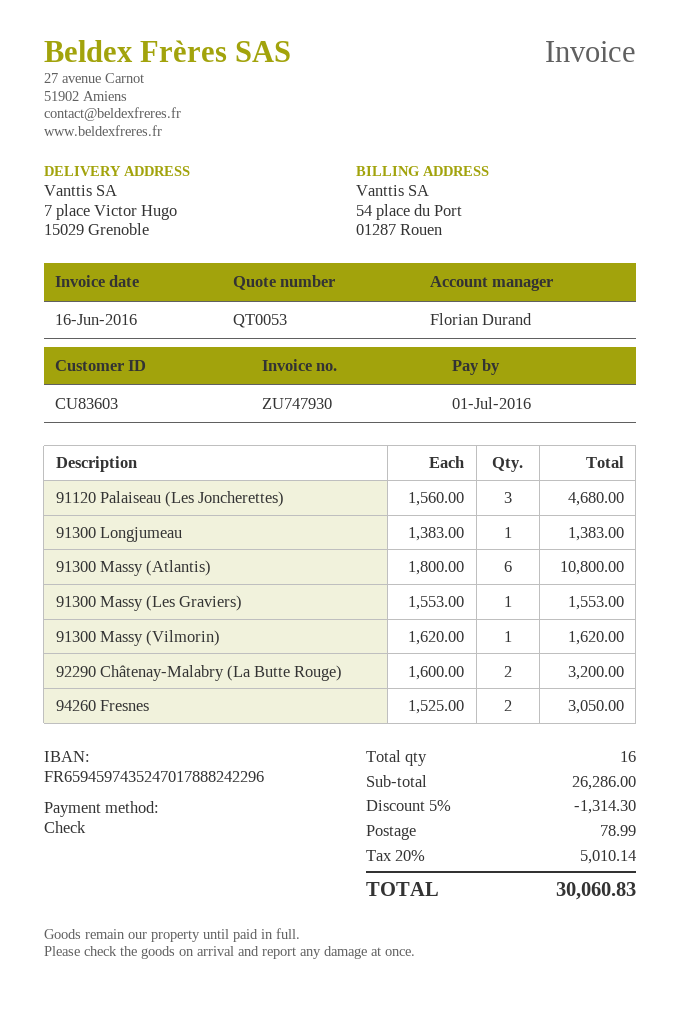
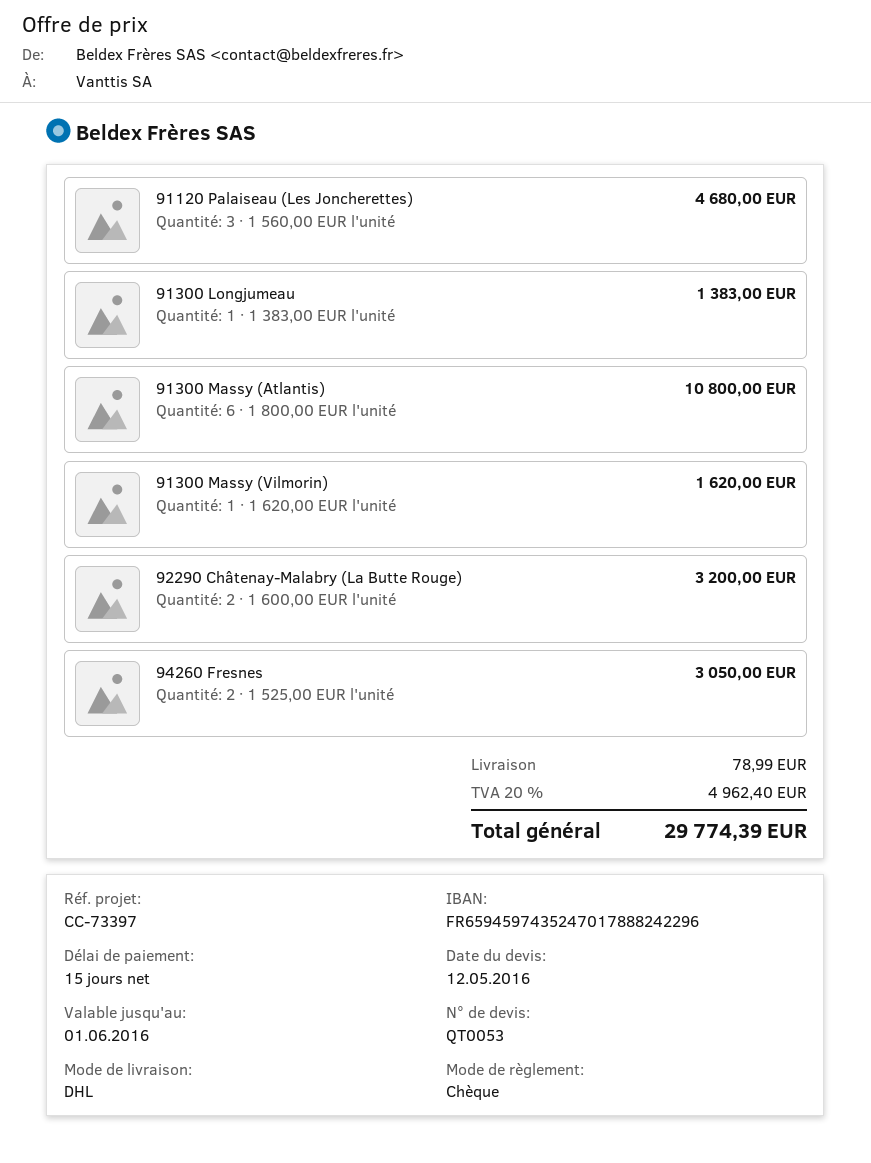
91300 Massy (Les Graviers): 1 x 1553.00 = 1553.00 -> none
discount: 5% = 1314.30 -> none
tax: 20% = 5010.14 -> 20% = 4962.40
total: 30060.83 -> 29774.39

